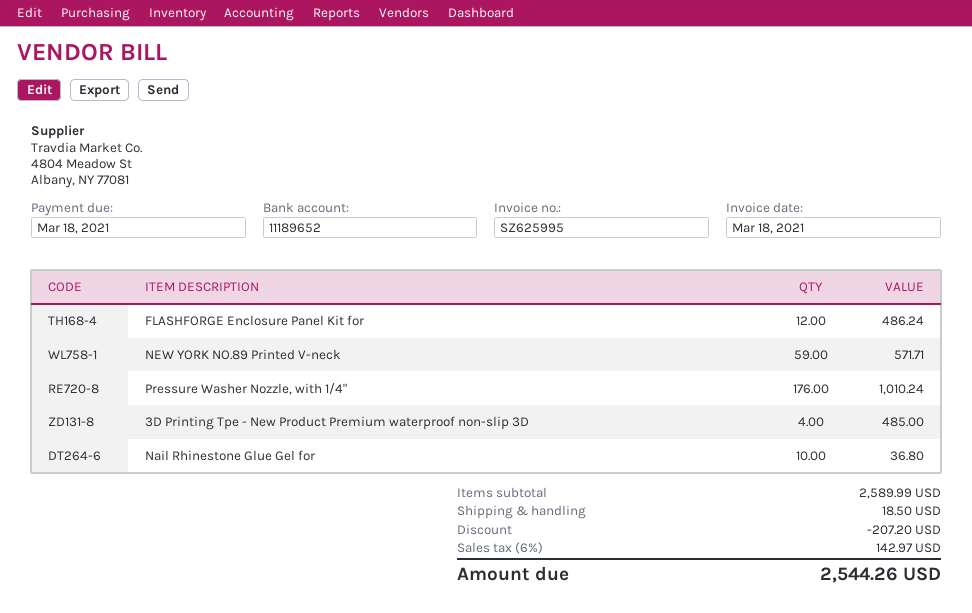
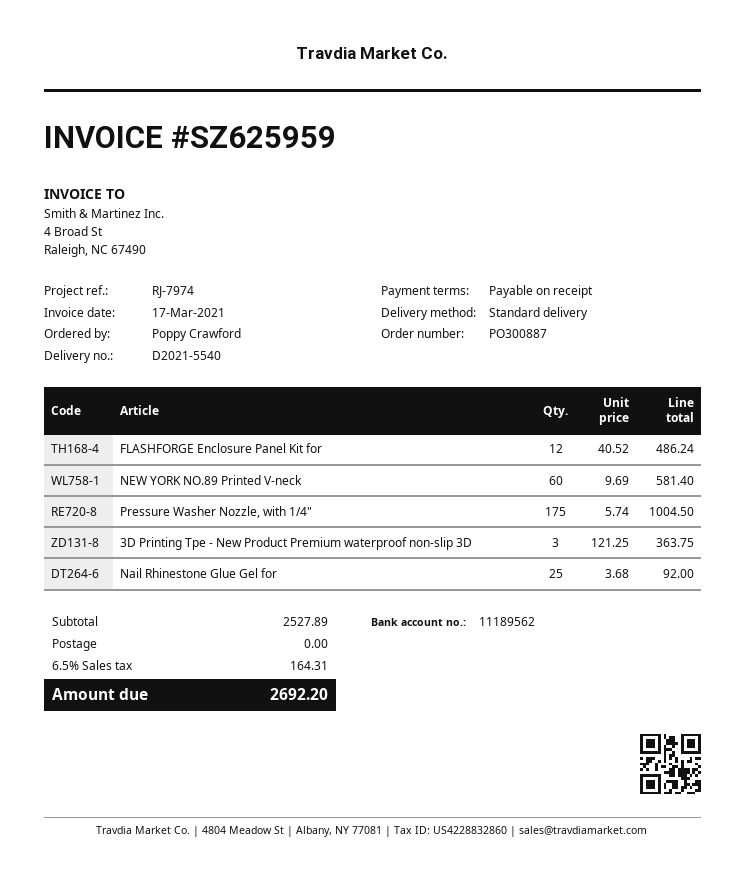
invoice number: SZ625995 -> SZ625959
invoice date: 2021-03-18 -> 2021-03-17
bank account: 11189652 -> 11189562
NEW YORK NO.89 Printed V-neck: 59 for 571.71 -> 60 for 581.40
Pressure Washer Nozzle, with 1/4": 176 for 1010.24 -> 175 for 1004.50
3D Printing Tpe - New Product Premium waterproof non-slip 3D: 4 for 485.00 -> 3 for 363.75
Nail Rhinestone Glue Gel for: 10 for 36.80 -> 25 for 92.00
subtotal: 2589.99 -> 2527.89
discount: 207.20 -> none
shipping: 18.50 -> 0.00
tax: 6% = 142.97 -> 6.5% = 164.31
total: 2544.26 -> 2692.20

